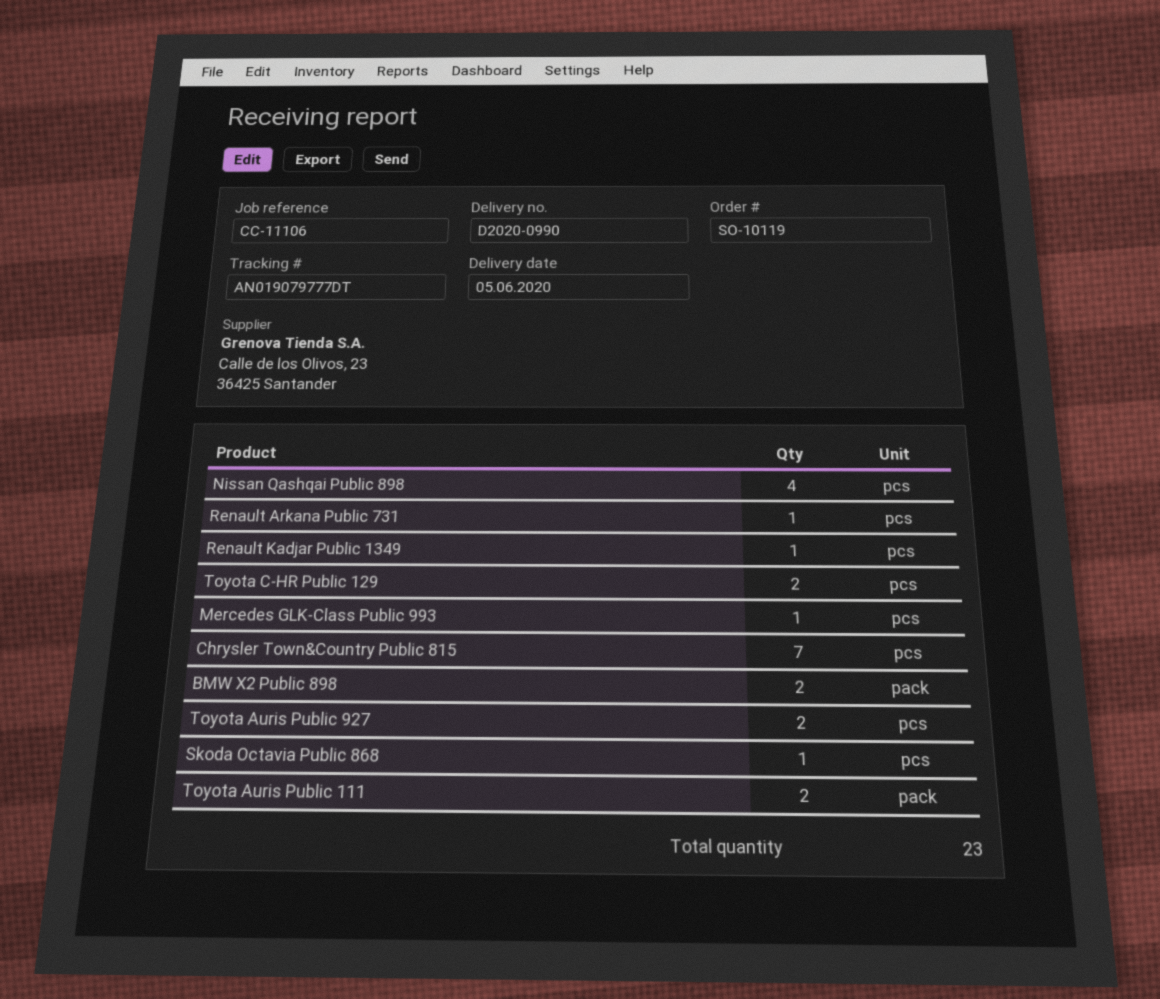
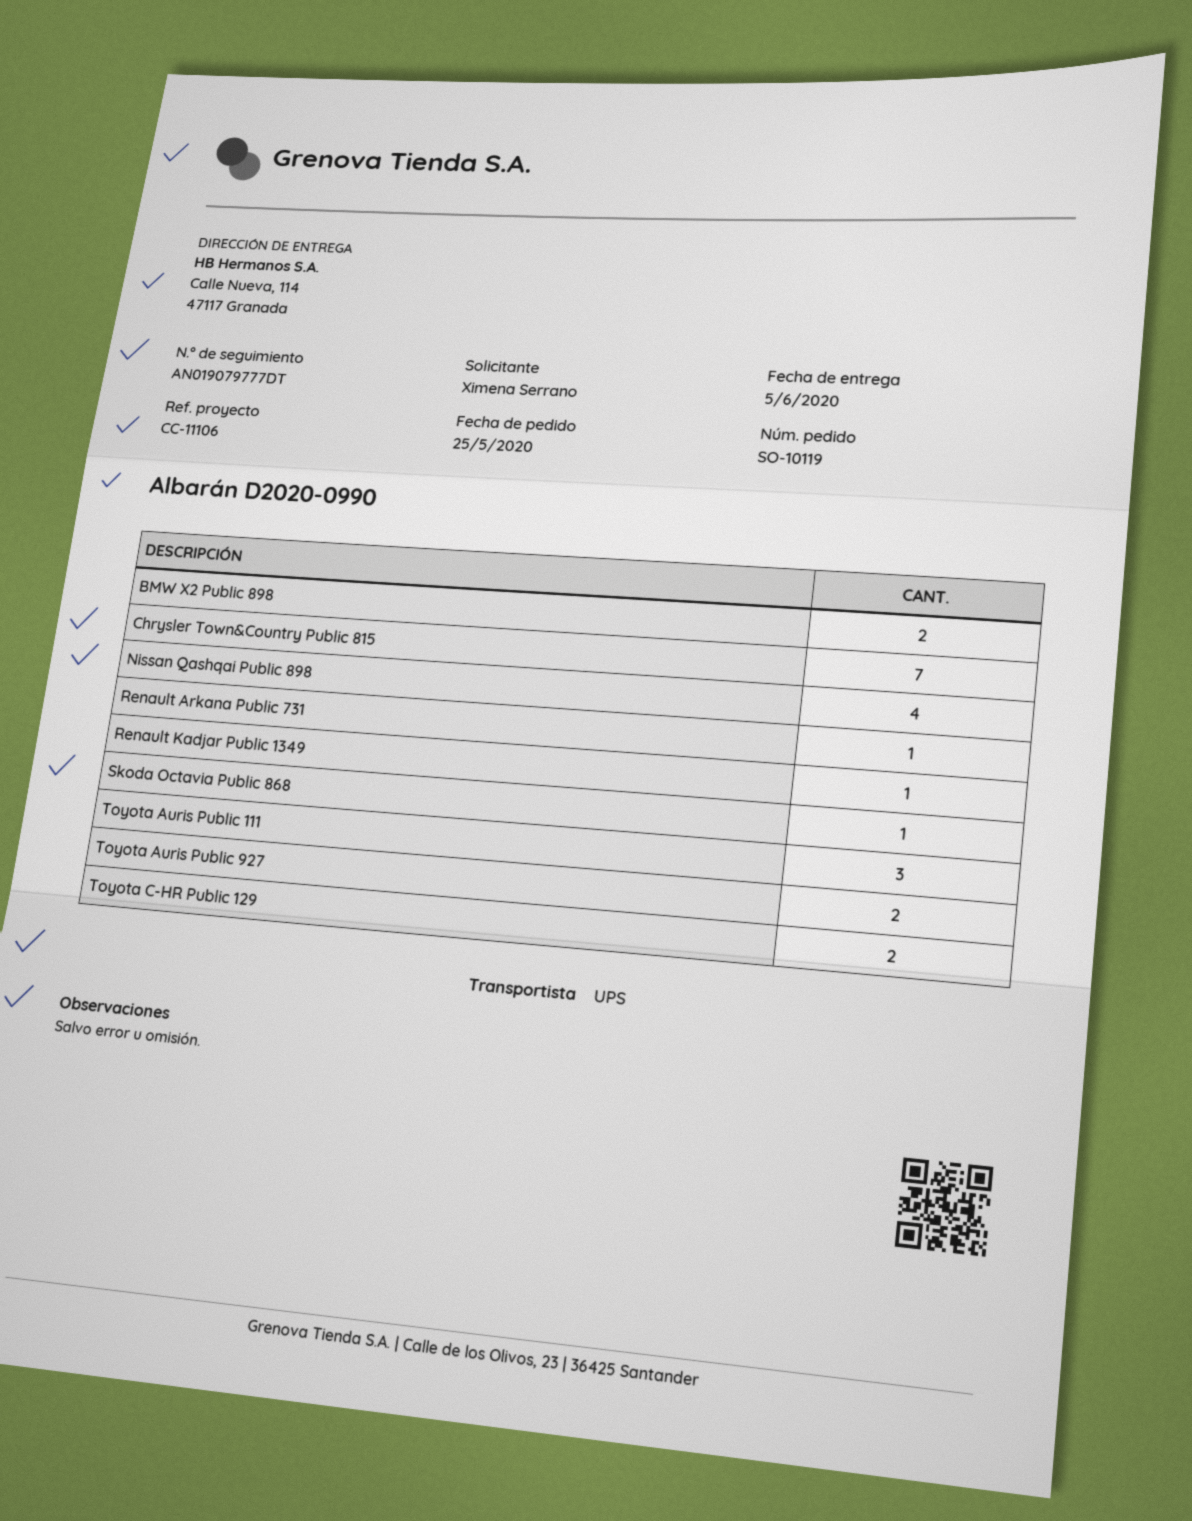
Mercedes GLK-Class Public 993: 1 -> none
Toyota Auris Public 111: 2 -> 3

